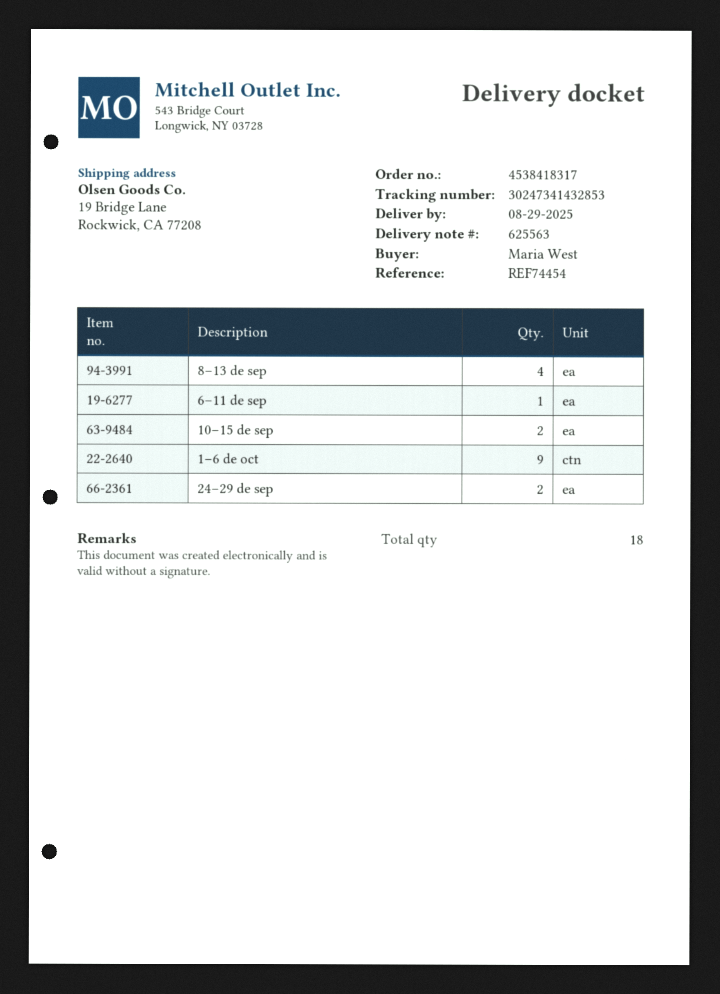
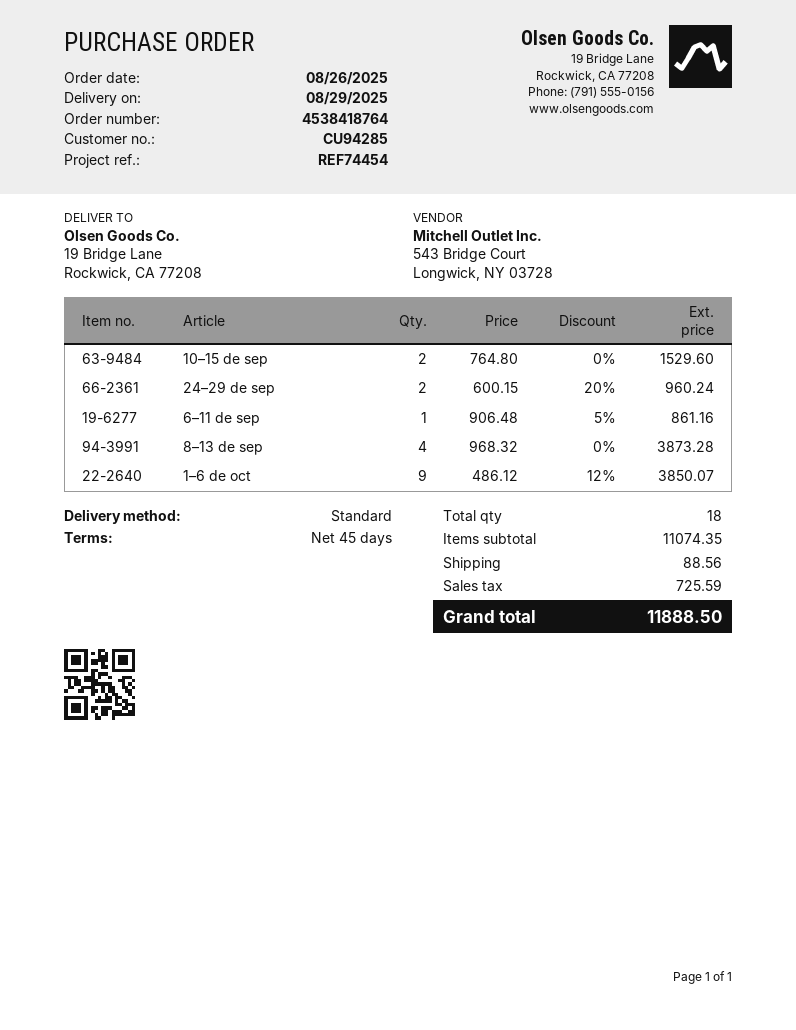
order number: 4538418317 -> 4538418764

